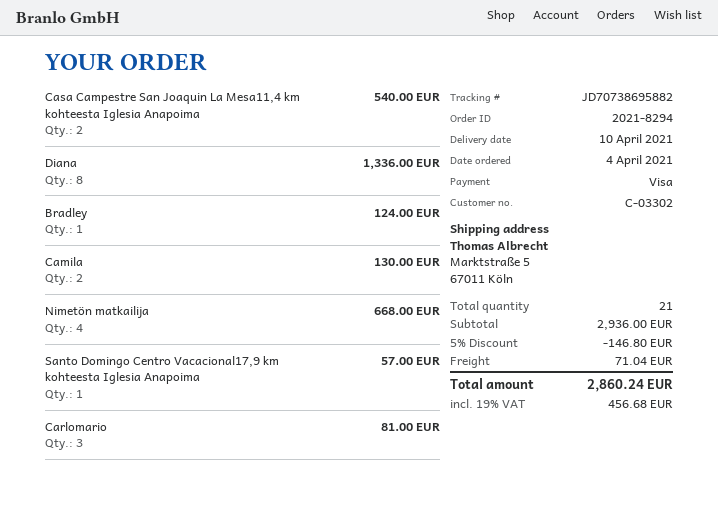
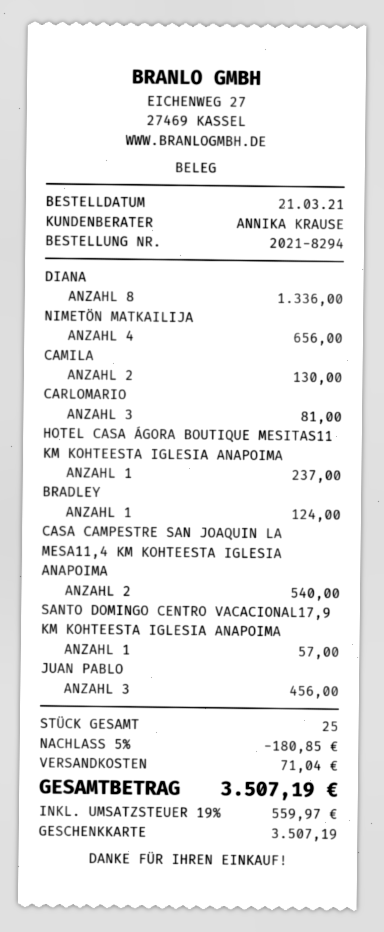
order date: 2021-04-04 -> 2021-03-21
payment method: Visa -> gift card
Nimetön matkailija: 4 for 668.00 -> 4 for 656.00
HOTEL CASA ÁGORA BOUTIQUE MESITAS11 KM KOHTEESTA IGLESIA ANAPOIMA: none -> 1 for 237.00
JUAN PABLO: none -> 3 for 456.00
total quantity: 21 -> 25
discount: 5% = 146.80 -> 5% = 180.85
tax: 19% = 456.68 -> 19% = 559.97
total: 2860.24 -> 3507.19

